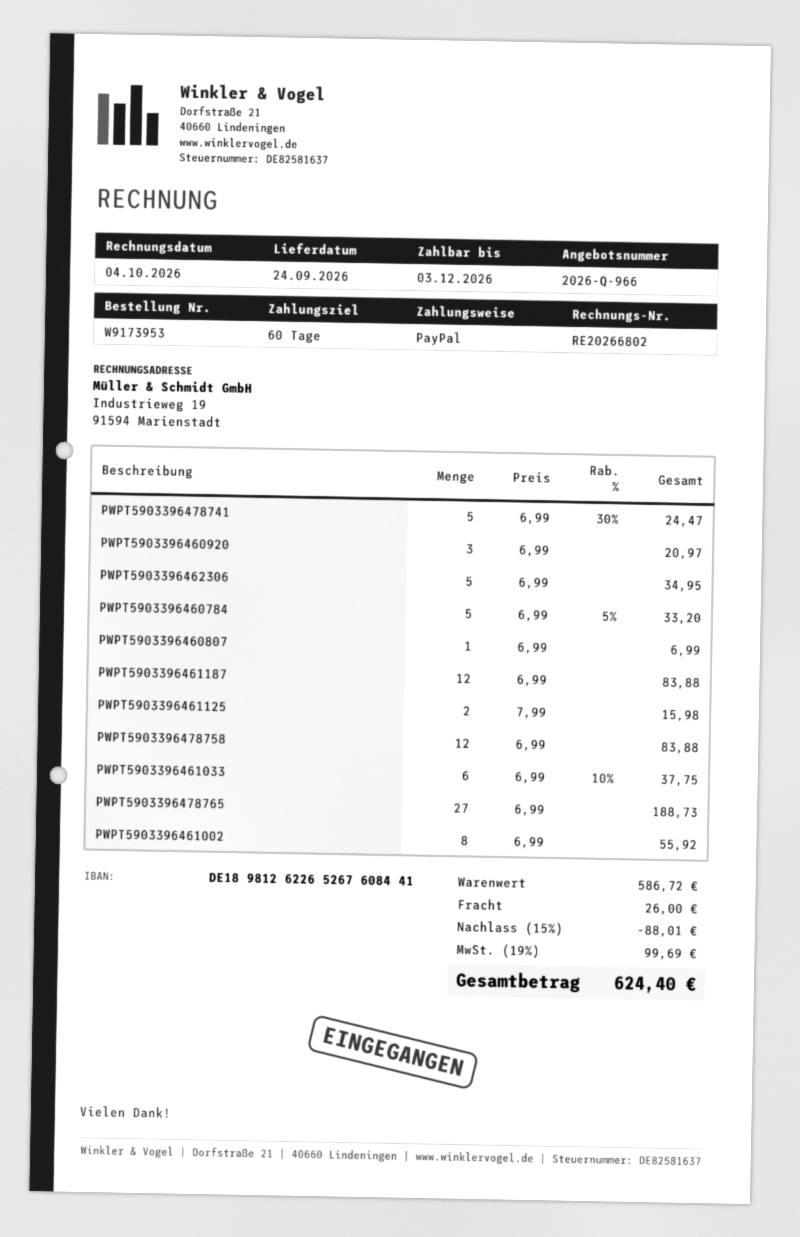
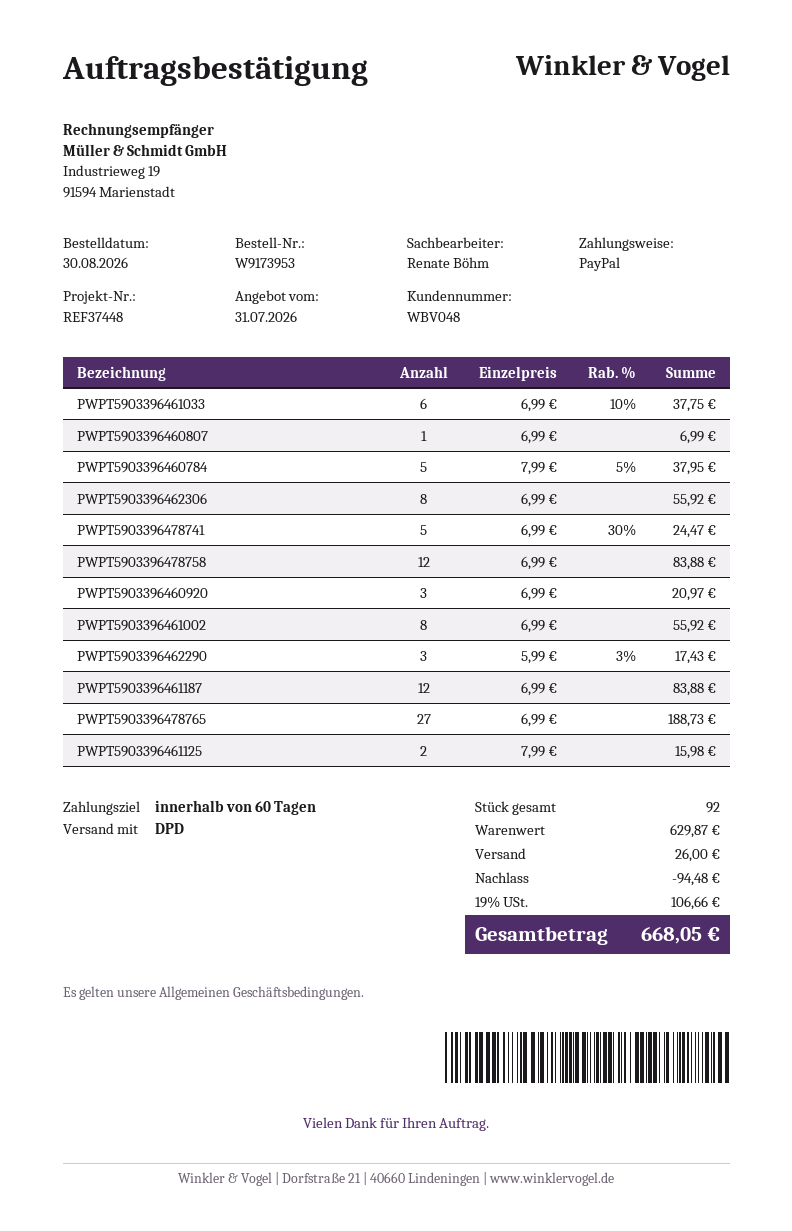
PWPT5903396462306: 5 x 6.99 = 34.95 -> 8 x 6.99 = 55.92
PWPT5903396460784: 5 x 6.99 - 5% = 33.20 -> 5 x 7.99 - 5% = 37.95
PWPT5903396462290: none -> 3 x 5.99 - 3% = 17.43
subtotal: 586.72 -> 629.87
discount: 88.01 -> 94.48
tax: 19% = 99.69 -> 19% = 106.66
total: 624.40 -> 668.05

